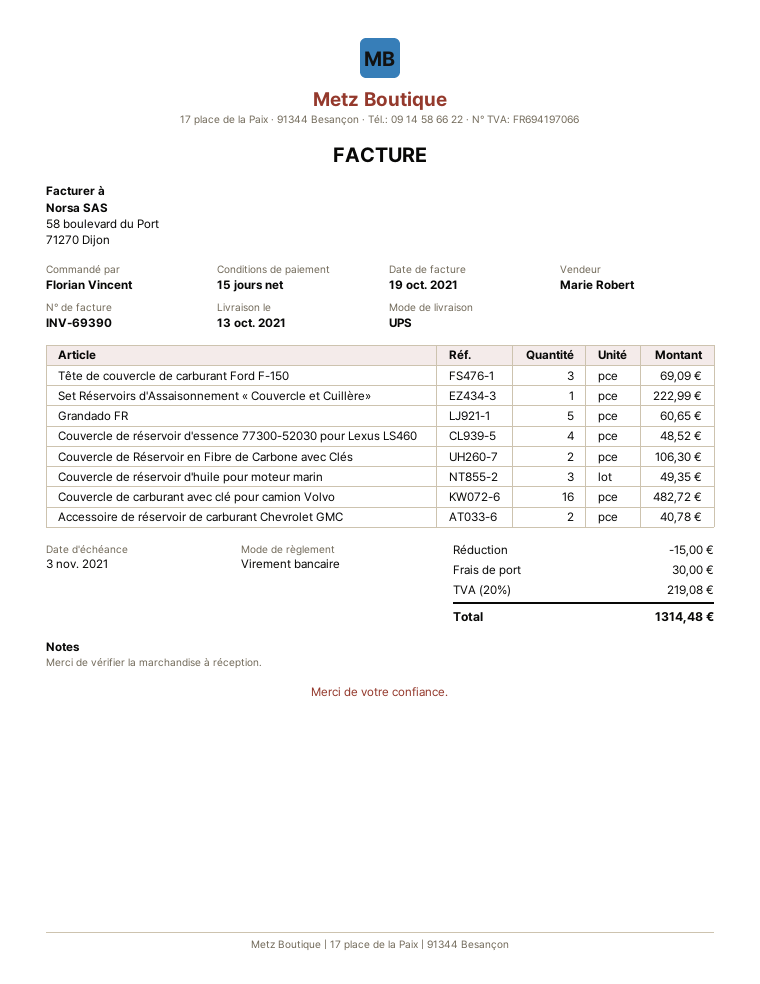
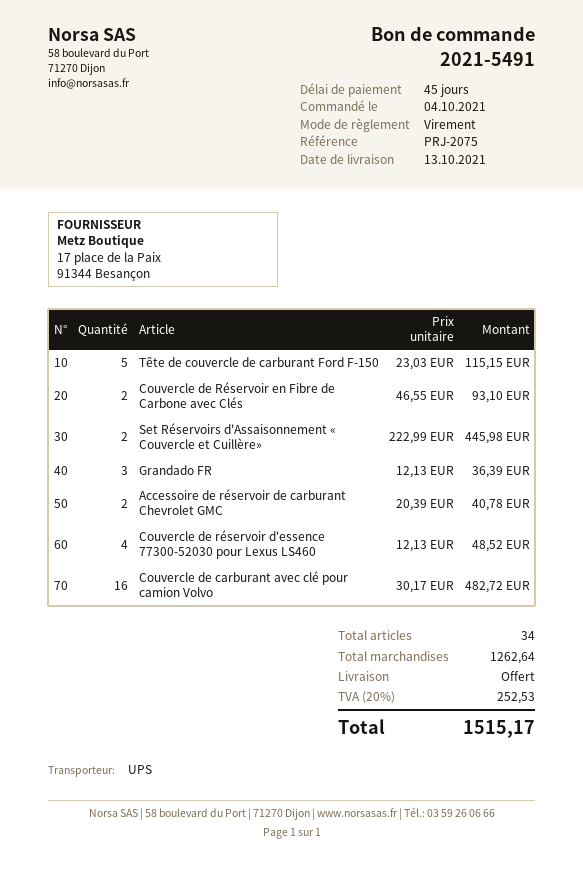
payment terms: 15 days -> 45 days
Tête de couvercle de carburant Ford F-150: 3 for 69.09 -> 5 for 115.15
Set Réservoirs d'Assaisonnement « Couvercle et Cuillère»: 1 for 222.99 -> 2 for 445.98
Grandado FR: 5 for 60.65 -> 3 for 36.39
Couvercle de Réservoir en Fibre de Carbone avec Clés: 2 for 106.30 -> 2 for 93.10
Couvercle de réservoir d'huile pour moteur marin: 3 for 49.35 -> none
discount: 15.00 -> none
shipping: 30.00 -> 0.00
tax: 20% = 219.08 -> 20% = 252.53
total: 1314.48 -> 1515.17

